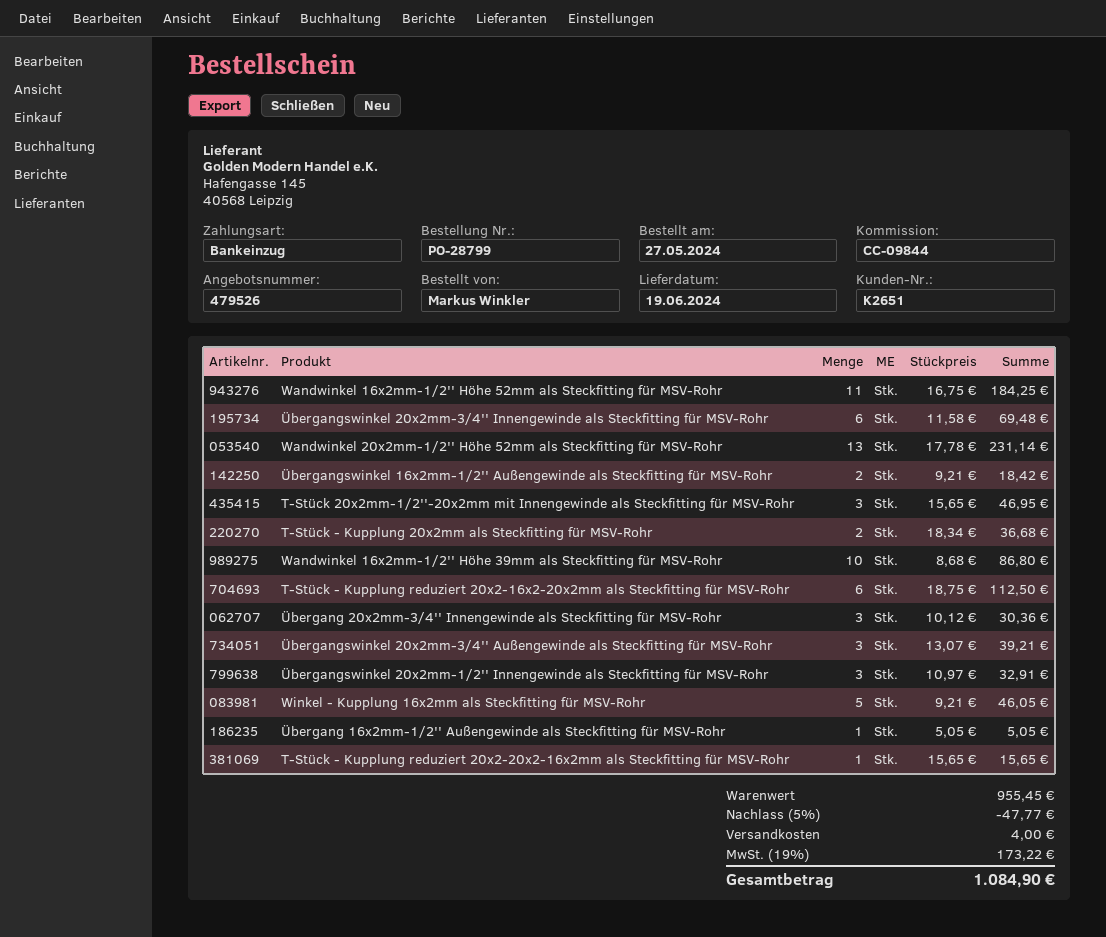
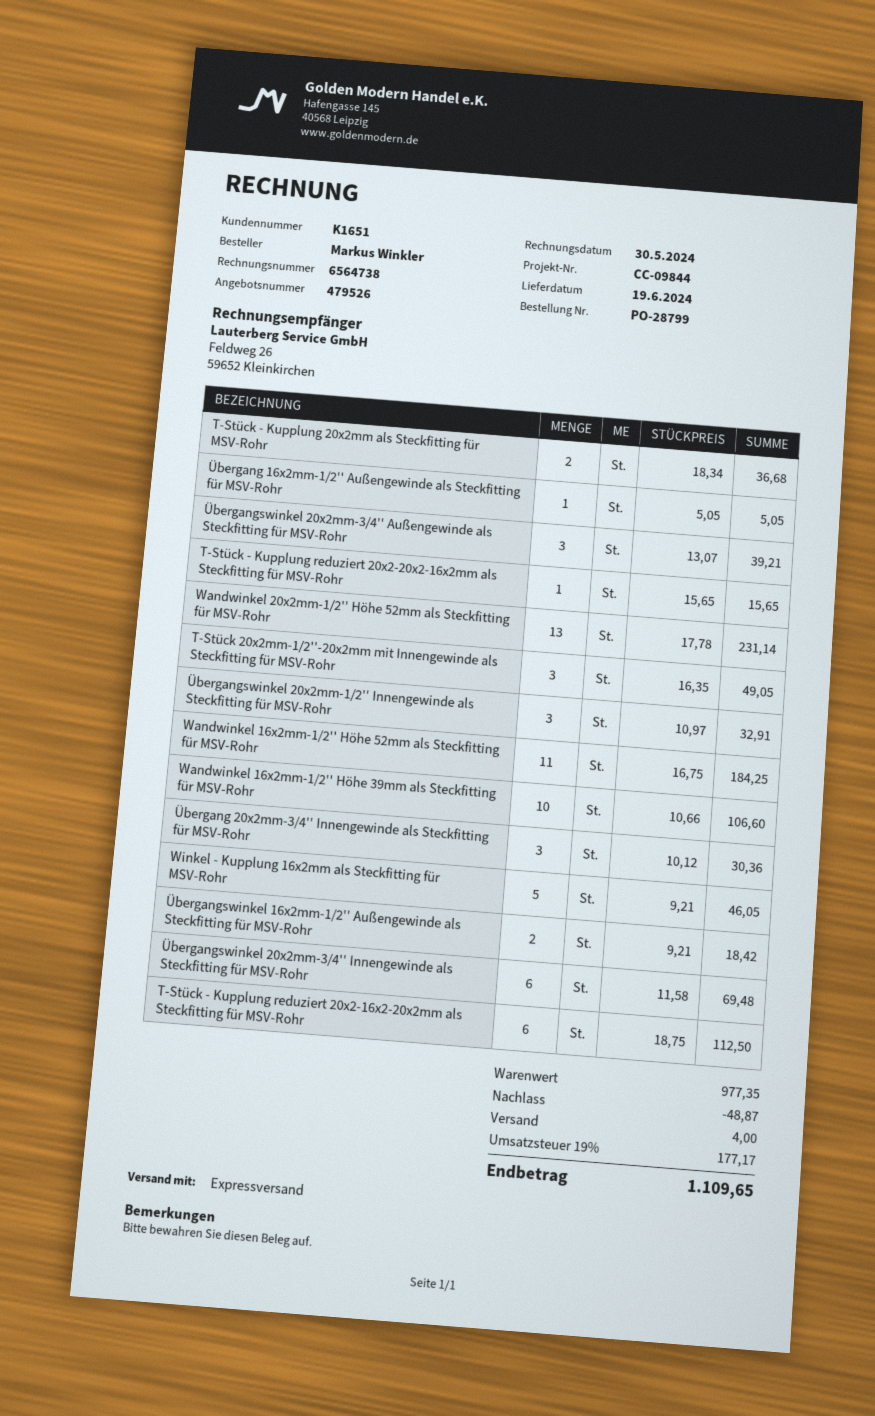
customer number: K2651 -> K1651
T-Stück 20x2mm-1/2''-20x2mm mit Innengewinde als Steckfitting für MSV-Rohr: 3 x 15.65 = 46.95 -> 3 x 16.35 = 49.05
Wandwinkel 16x2mm-1/2'' Höhe 39mm als Steckfitting für MSV-Rohr: 10 x 8.68 = 86.80 -> 10 x 10.66 = 106.60
subtotal: 955.45 -> 977.35
discount: 47.77 -> 48.87
tax: 19% = 173.22 -> 19% = 177.17
total: 1084.90 -> 1109.65

